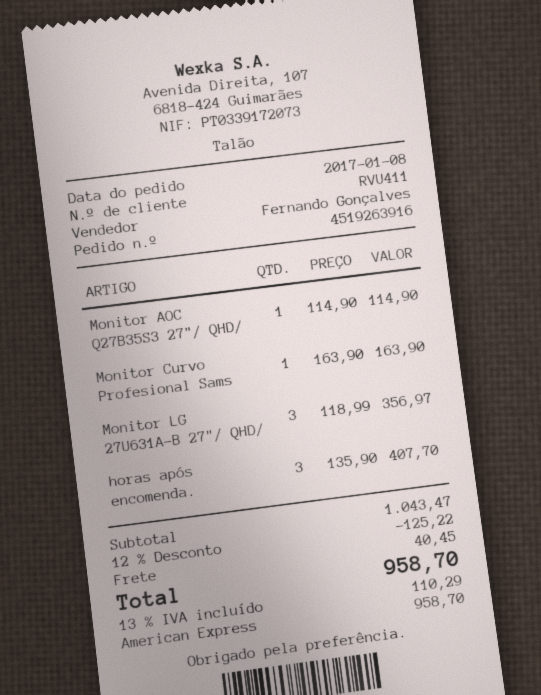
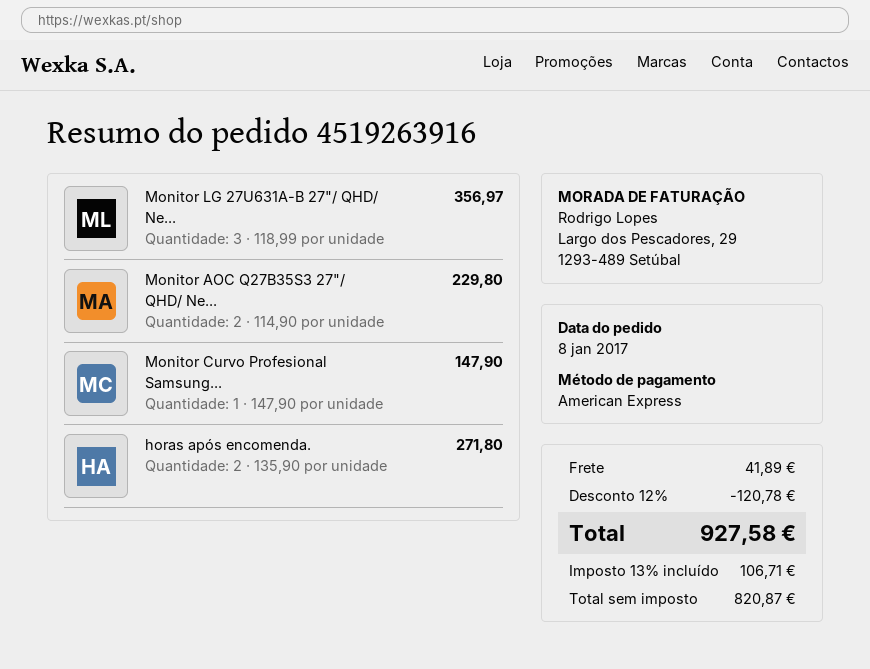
Monitor AOC Q27B35S3 27"/ QHD/: 1 x 114.90 = 114.90 -> 2 x 114.90 = 229.80
Monitor Curvo Profesional Sams: 1 x 163.90 = 163.90 -> 1 x 147.90 = 147.90
horas após encomenda.: 3 x 135.90 = 407.70 -> 2 x 135.90 = 271.80
discount: 12% = 125.22 -> 12% = 120.78
shipping: 40.45 -> 41.89
tax: 13% = 110.29 -> 13% = 106.71
total: 958.70 -> 927.58

